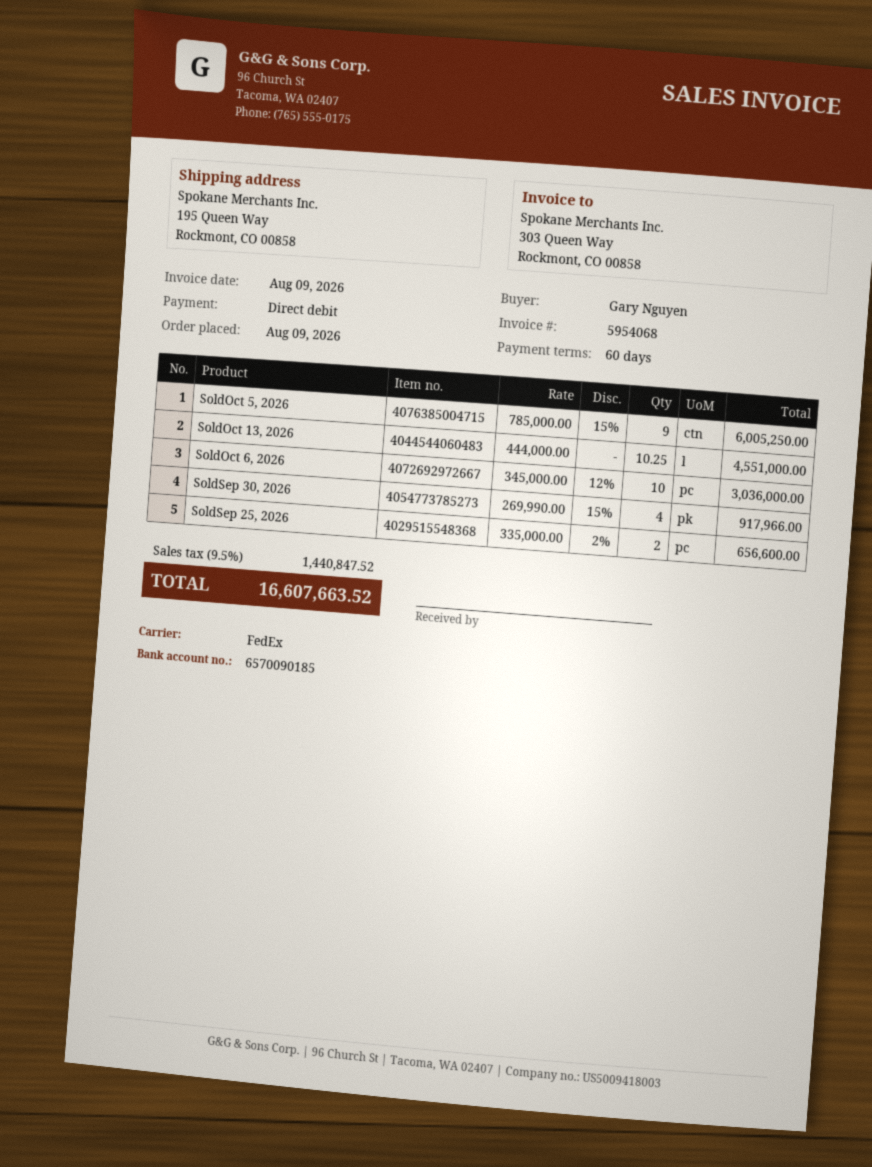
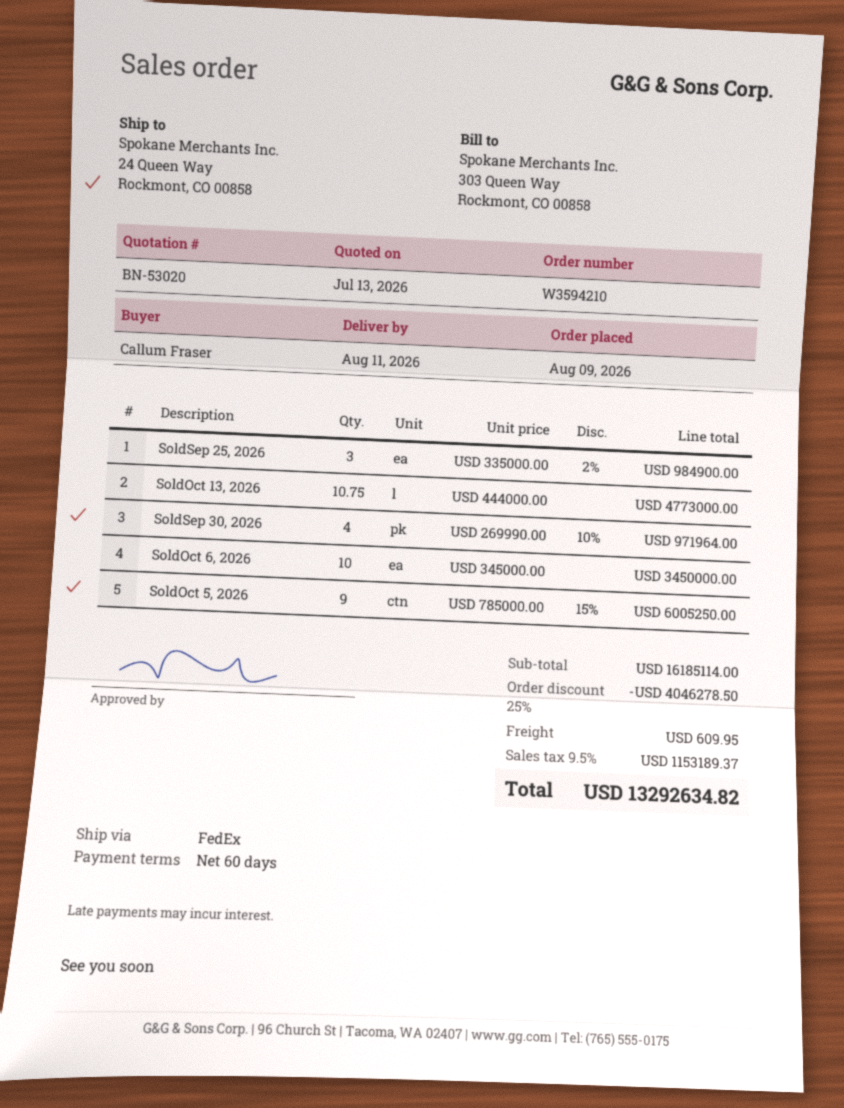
ordered by: Gary Nguyen -> Callum Fraser
ship to: 195 Queen Way, Rockmont, CO 00858 -> 24 Queen Way, Rockmont, CO 00858
SoldOct 13, 2026: 10.25 x 444000.00 = 4551000.00 -> 10.75 x 444000.00 = 4773000.00
SoldOct 6, 2026: 10 x 345000.00 - 12% = 3036000.00 -> 10 x 345000.00 = 3450000.00
SoldSep 30, 2026: 4 x 269990.00 - 15% = 917966.00 -> 4 x 269990.00 - 10% = 971964.00
SoldSep 25, 2026: 2 x 335000.00 - 2% = 656600.00 -> 3 x 335000.00 - 2% = 984900.00
discount: none -> 25% = 4046278.50
shipping: none -> 609.95
tax: 9.5% = 1440847.52 -> 9.5% = 1153189.37
total: 16607663.52 -> 13292634.82

